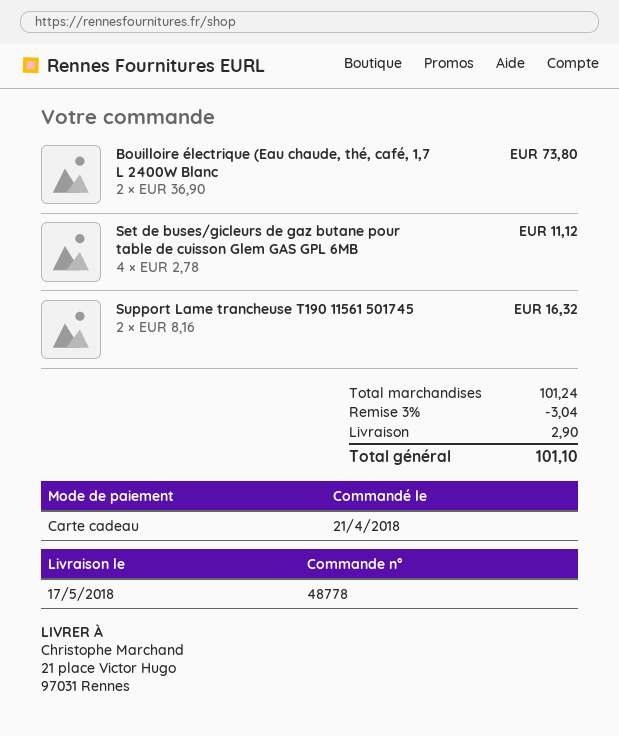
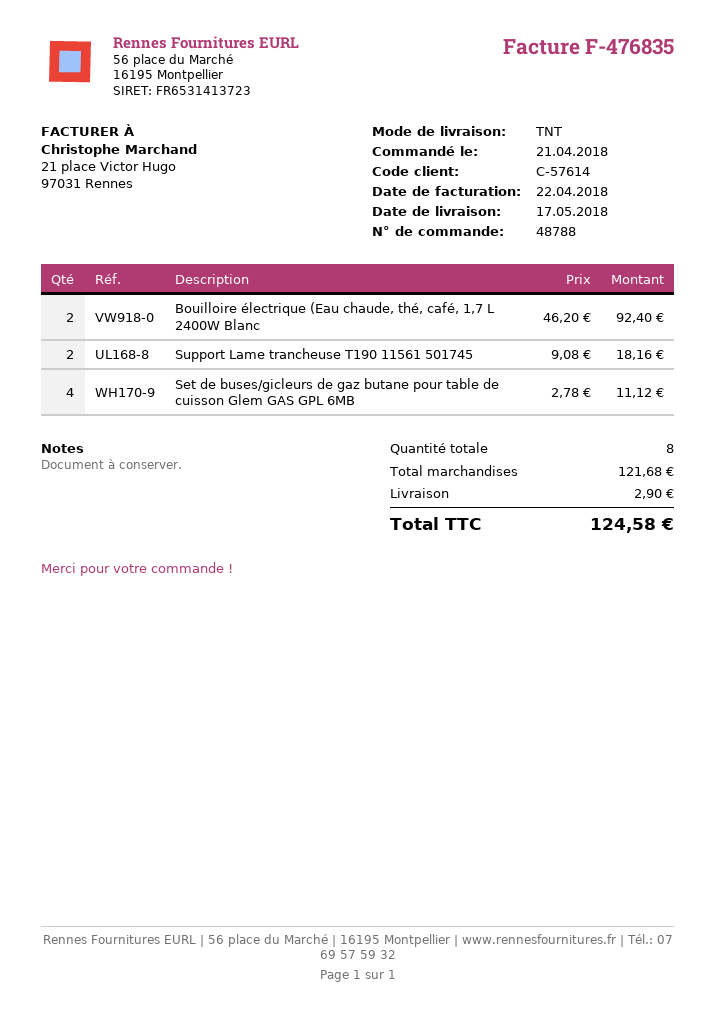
order number: 48778 -> 48788
Bouilloire électrique (Eau chaude, thé, café, 1,7 L 2400W Blanc: 2 x 36.90 = 73.80 -> 2 x 46.20 = 92.40
Support Lame trancheuse T190 11561 501745: 2 x 8.16 = 16.32 -> 2 x 9.08 = 18.16
subtotal: 101.24 -> 121.68
discount: 3% = 3.04 -> none
total: 101.10 -> 124.58

